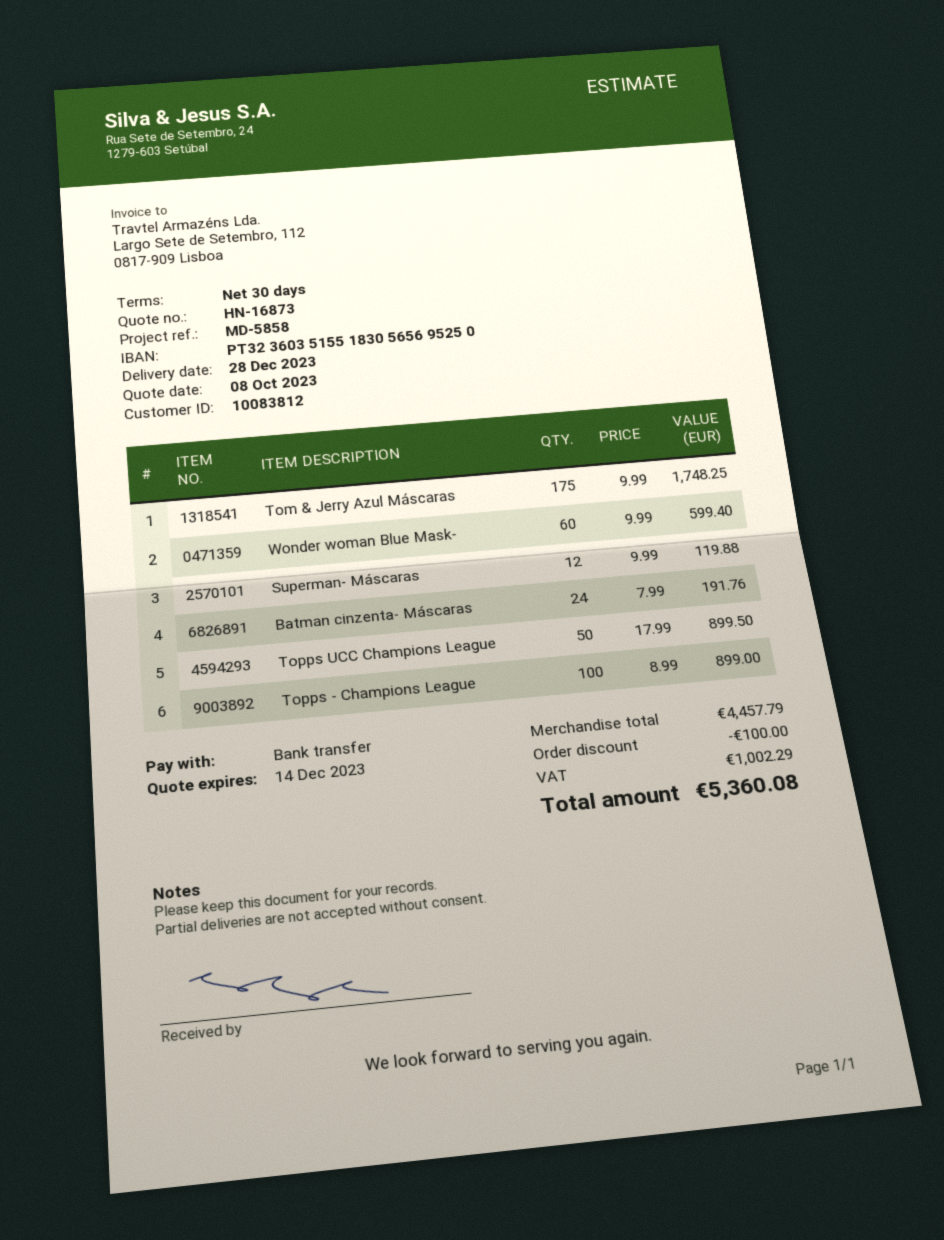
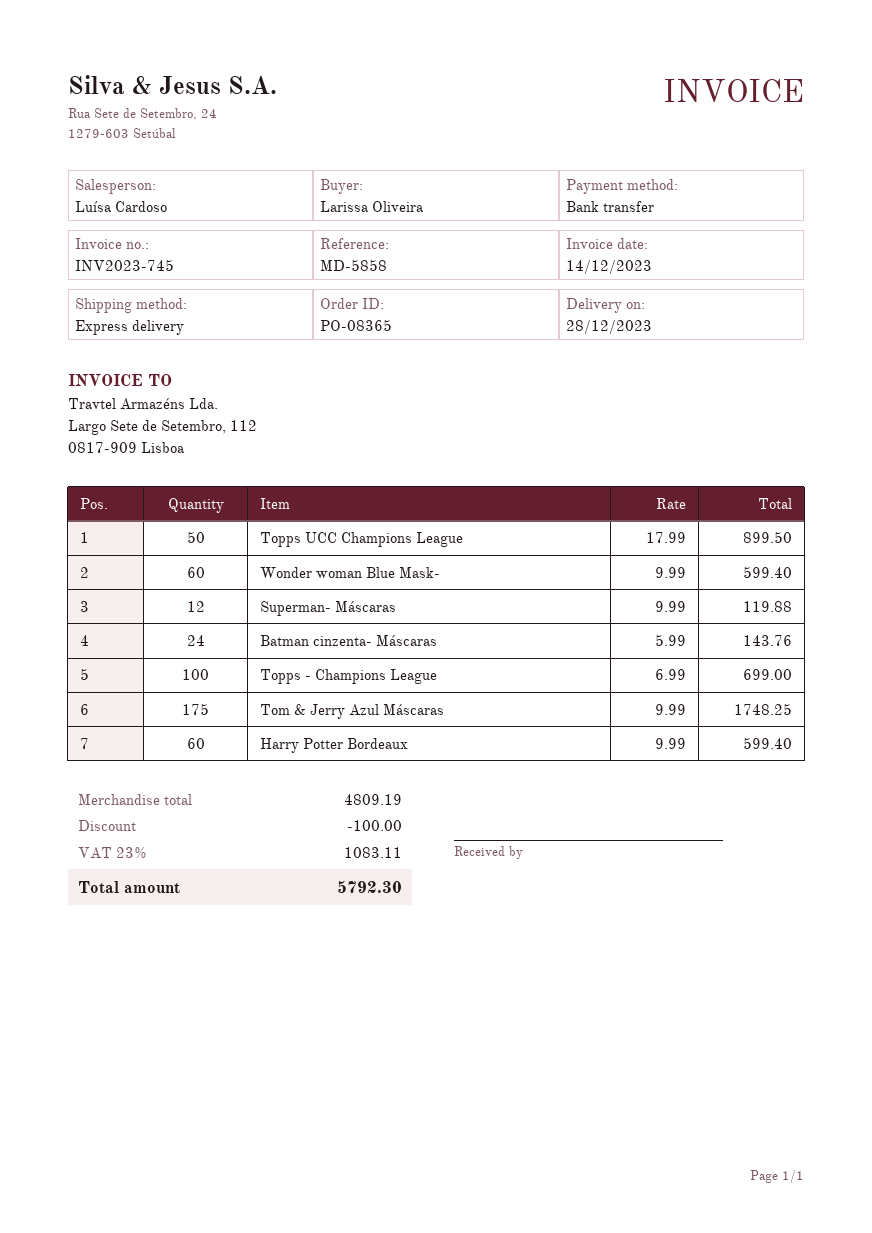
Batman cinzenta- Máscaras: 24 x 7.99 = 191.76 -> 24 x 5.99 = 143.76
Topps - Champions League: 100 x 8.99 = 899.00 -> 100 x 6.99 = 699.00
Harry Potter Bordeaux: none -> 60 x 9.99 = 599.40
subtotal: 4457.79 -> 4809.19
tax: 1002.29 -> 1083.11
total: 5360.08 -> 5792.30

